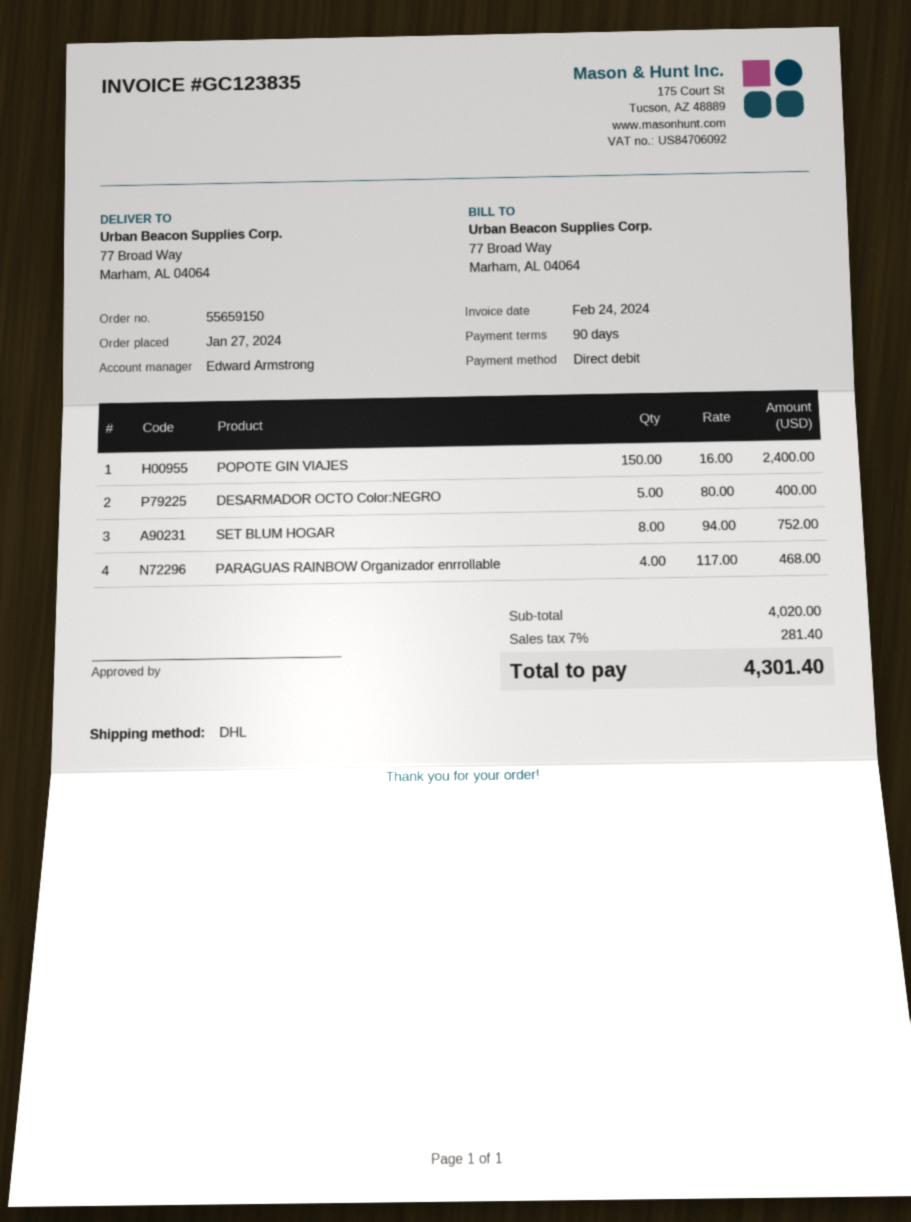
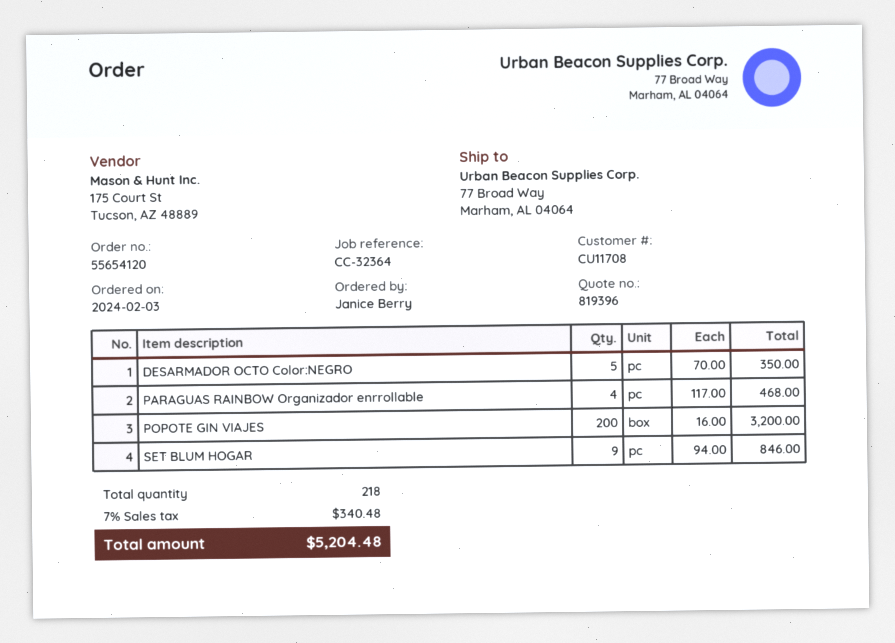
order number: 55659150 -> 55654120
order date: 2024-01-27 -> 2024-02-03
POPOTE GIN VIAJES: 150 x 16.00 = 2400.00 -> 200 x 16.00 = 3200.00
DESARMADOR OCTO Color:NEGRO: 5 x 80.00 = 400.00 -> 5 x 70.00 = 350.00
SET BLUM HOGAR: 8 x 94.00 = 752.00 -> 9 x 94.00 = 846.00
tax: 7% = 281.40 -> 7% = 340.48
total: 4301.40 -> 5204.48

